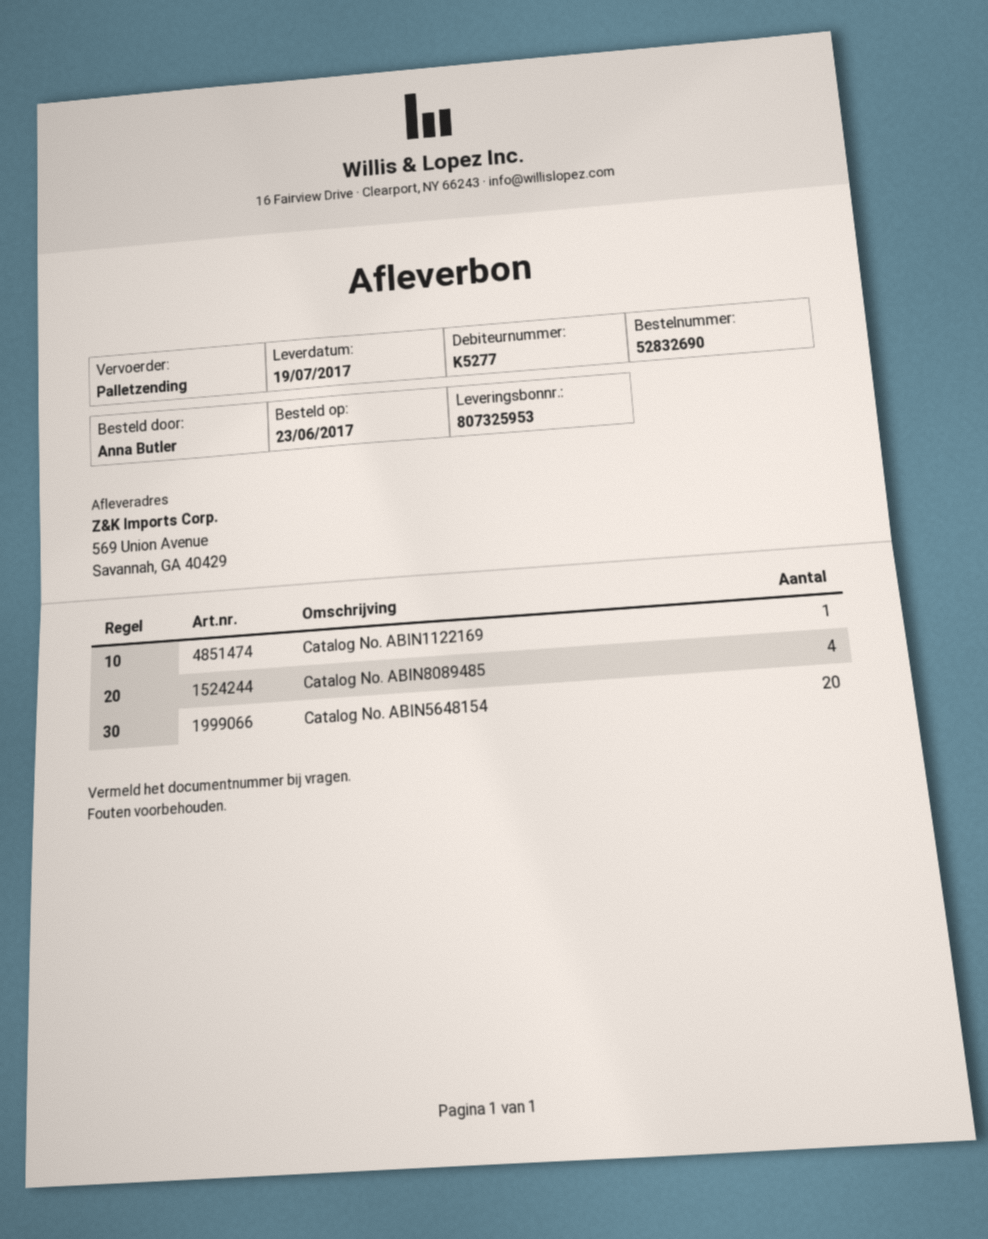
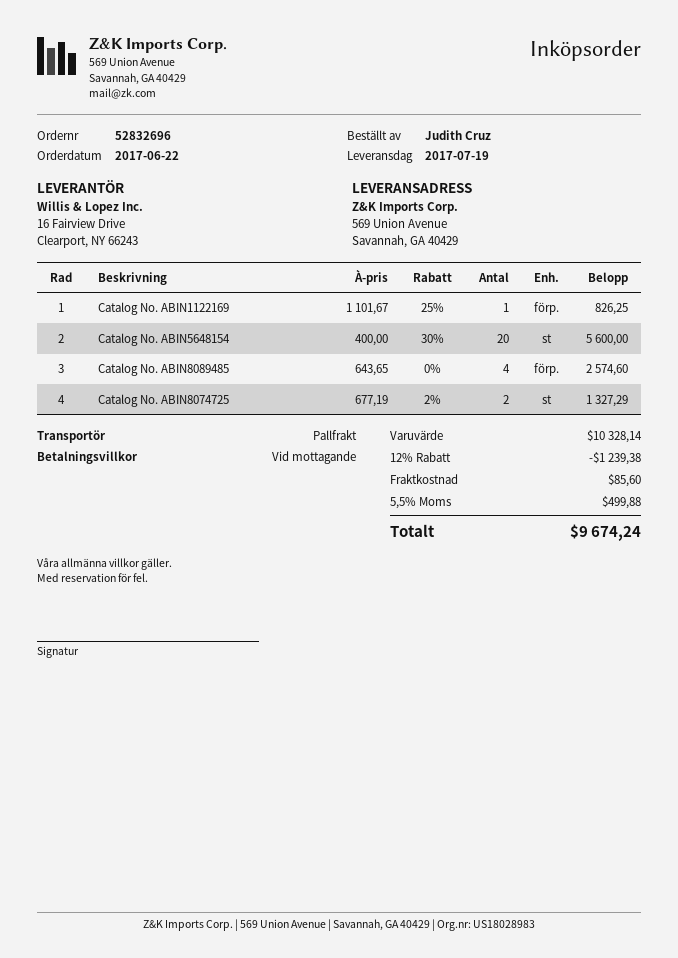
order number: 52832690 -> 52832696
order date: 2017-06-23 -> 2017-06-22
ordered by: Anna Butler -> Judith Cruz
Catalog No. ABIN8074725: none -> 2

